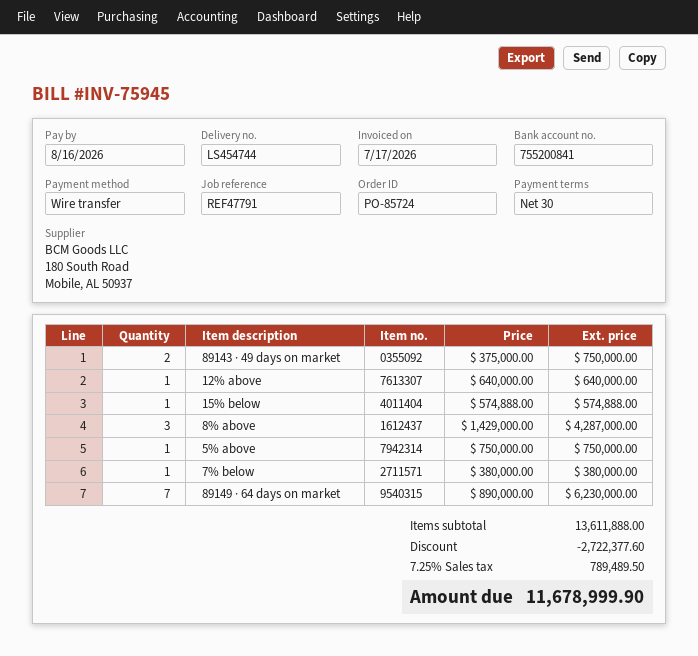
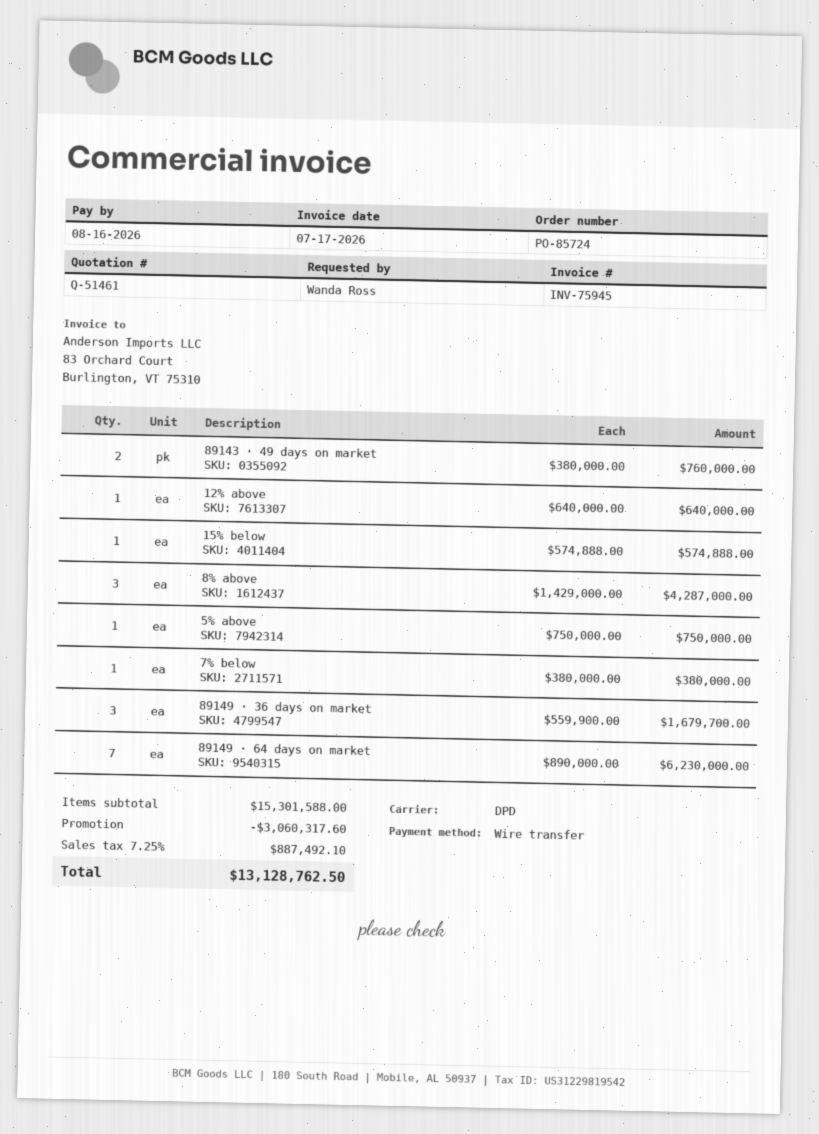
89143 · 49 days on market: 2 x 375000.00 = 750000.00 -> 2 x 380000.00 = 760000.00
89149 · 36 days on market: none -> 3 x 559900.00 = 1679700.00
subtotal: 13611888.00 -> 15301588.00
discount: 2722377.60 -> 3060317.60
tax: 7.25% = 789489.50 -> 7.25% = 887492.10
total: 11678999.90 -> 13128762.50

